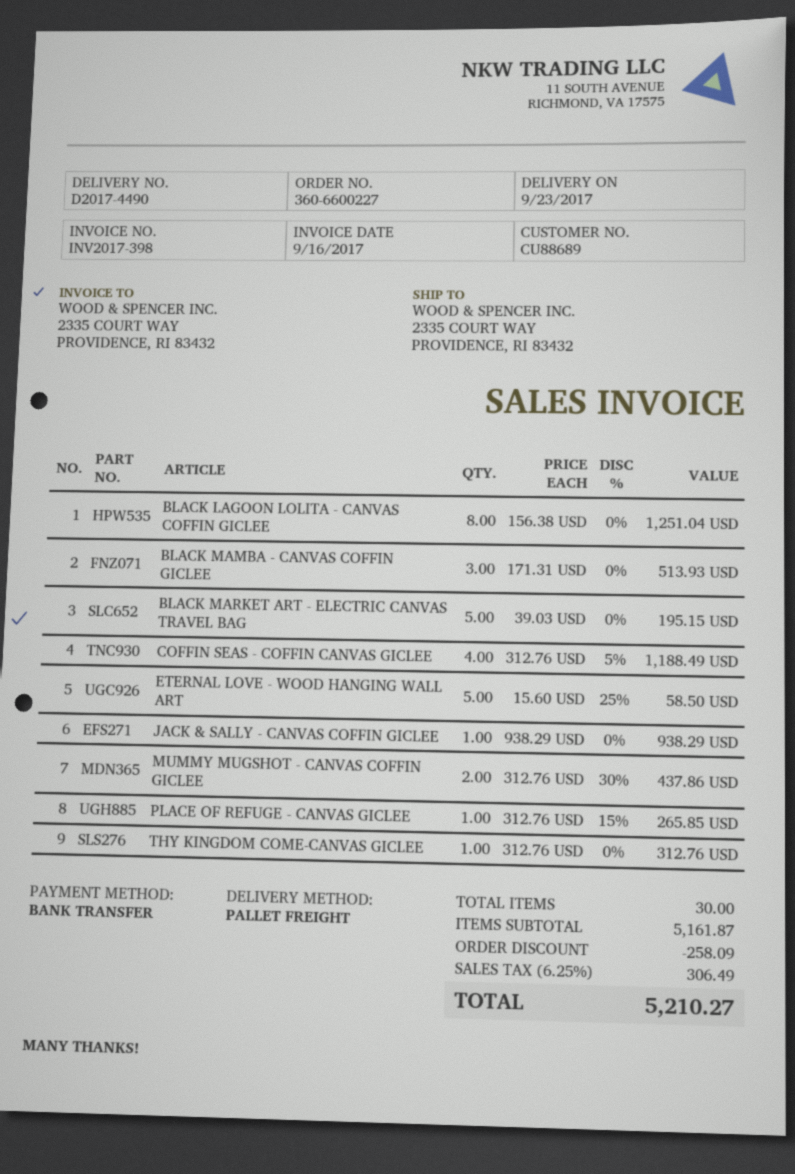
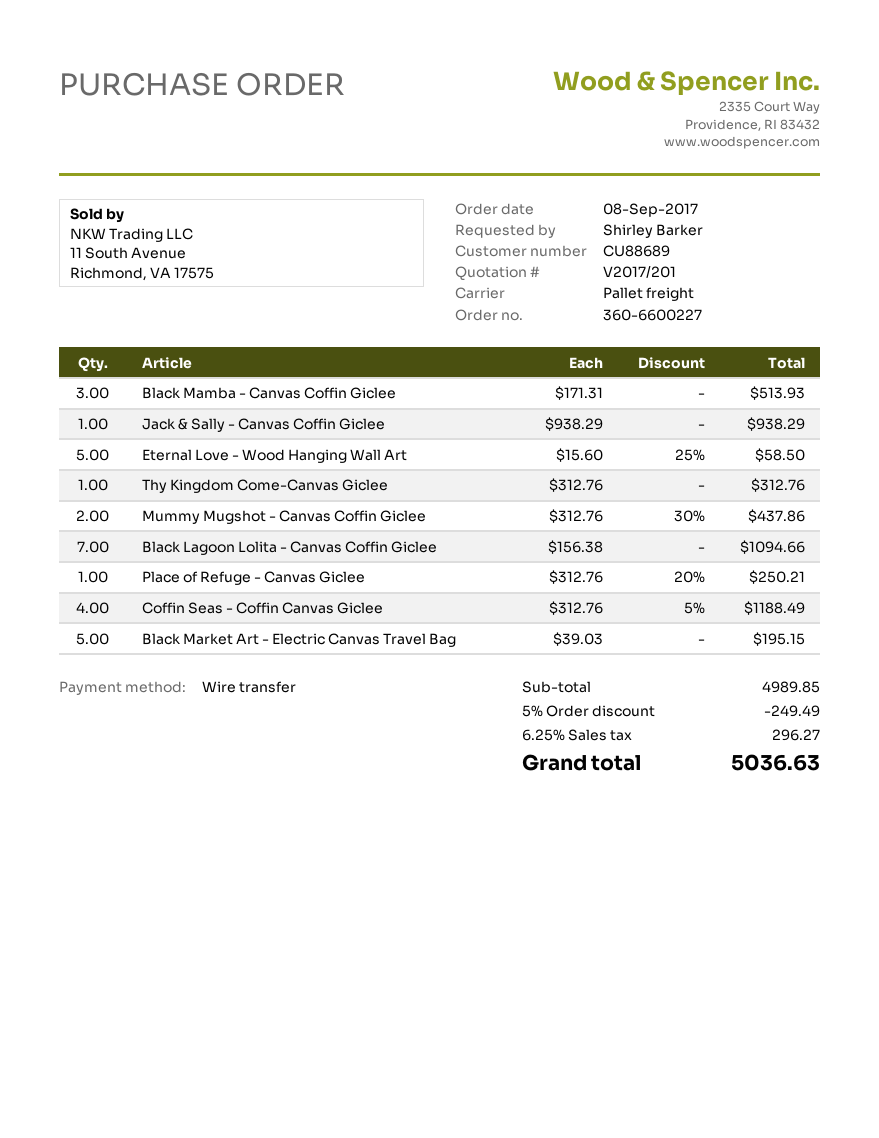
BLACK LAGOON LOLITA - CANVAS COFFIN GICLEE: 8 x 156.38 = 1251.04 -> 7 x 156.38 = 1094.66
PLACE OF REFUGE - CANVAS GICLEE: 1 x 312.76 - 15% = 265.85 -> 1 x 312.76 - 20% = 250.21
subtotal: 5161.87 -> 4989.85
discount: 258.09 -> 249.49
tax: 6.25% = 306.49 -> 6.25% = 296.27
total: 5210.27 -> 5036.63

